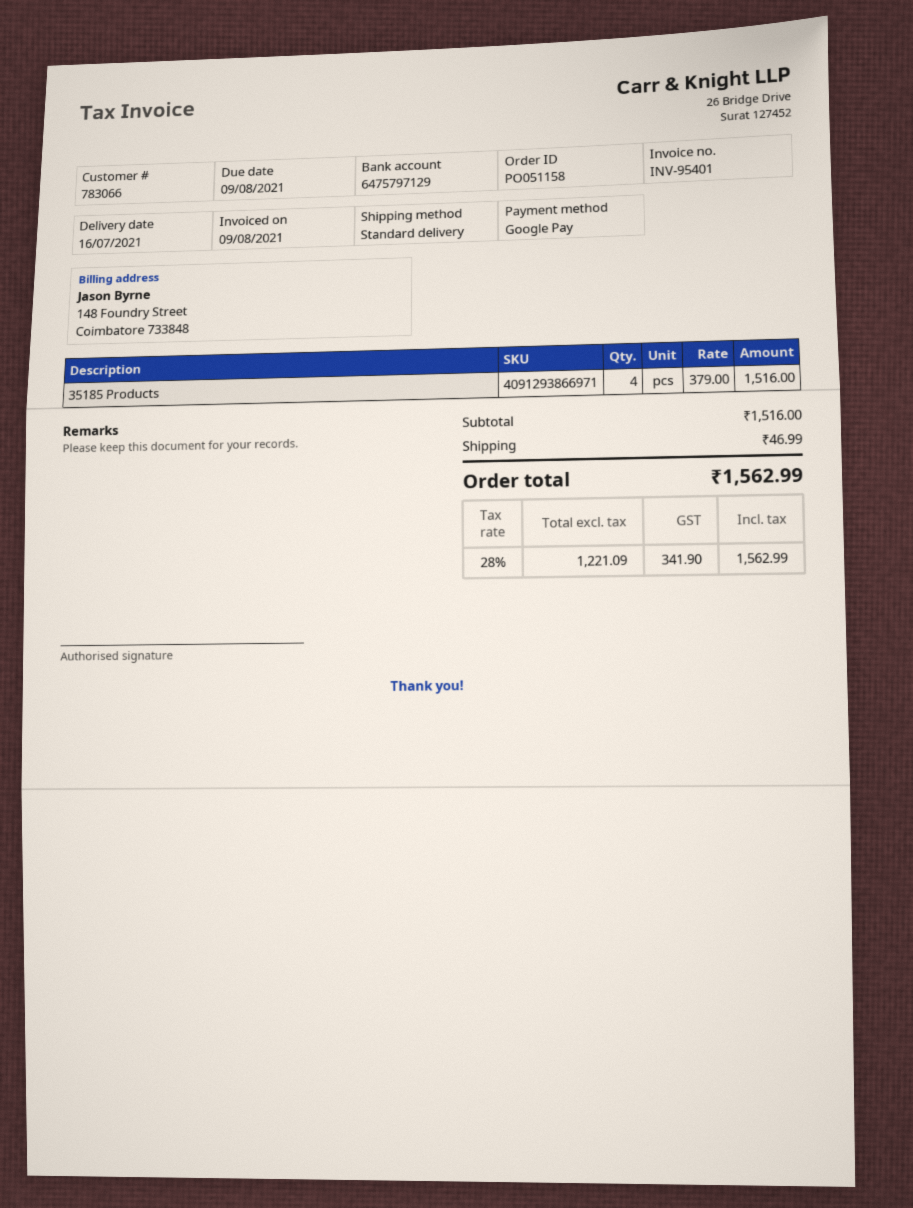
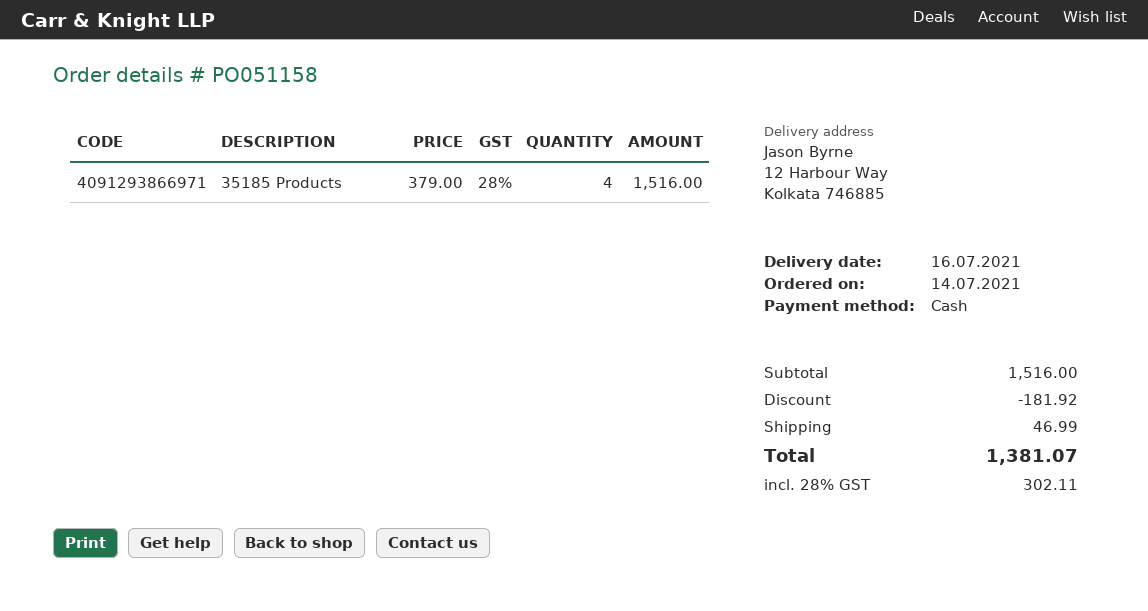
payment method: Google Pay -> cash
discount: none -> 181.92
tax: 28% = 341.90 -> 28% = 302.11
total: 1562.99 -> 1381.07

